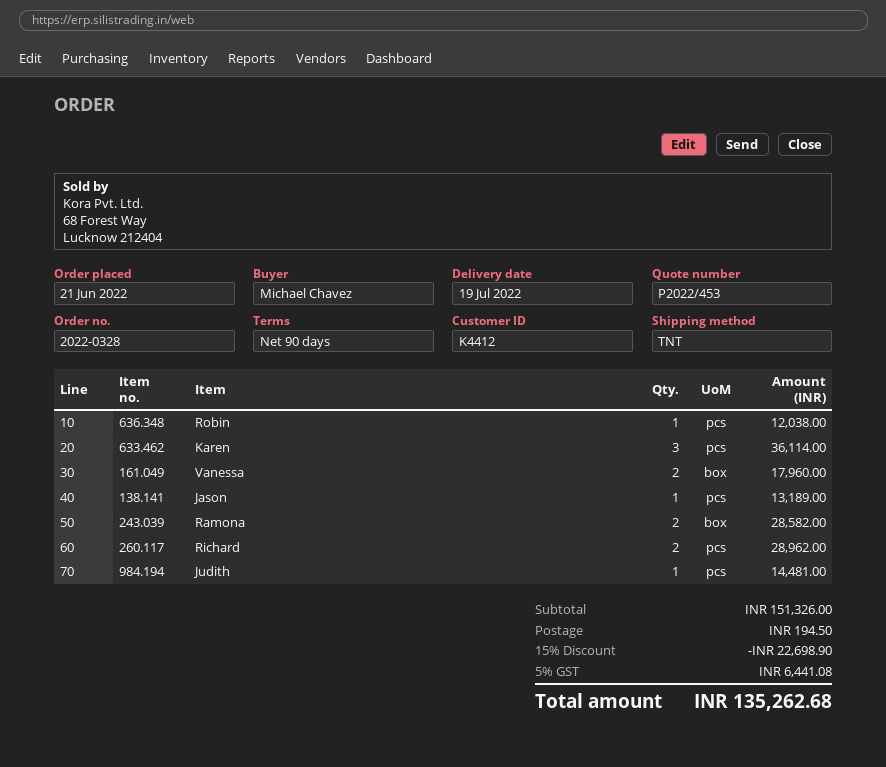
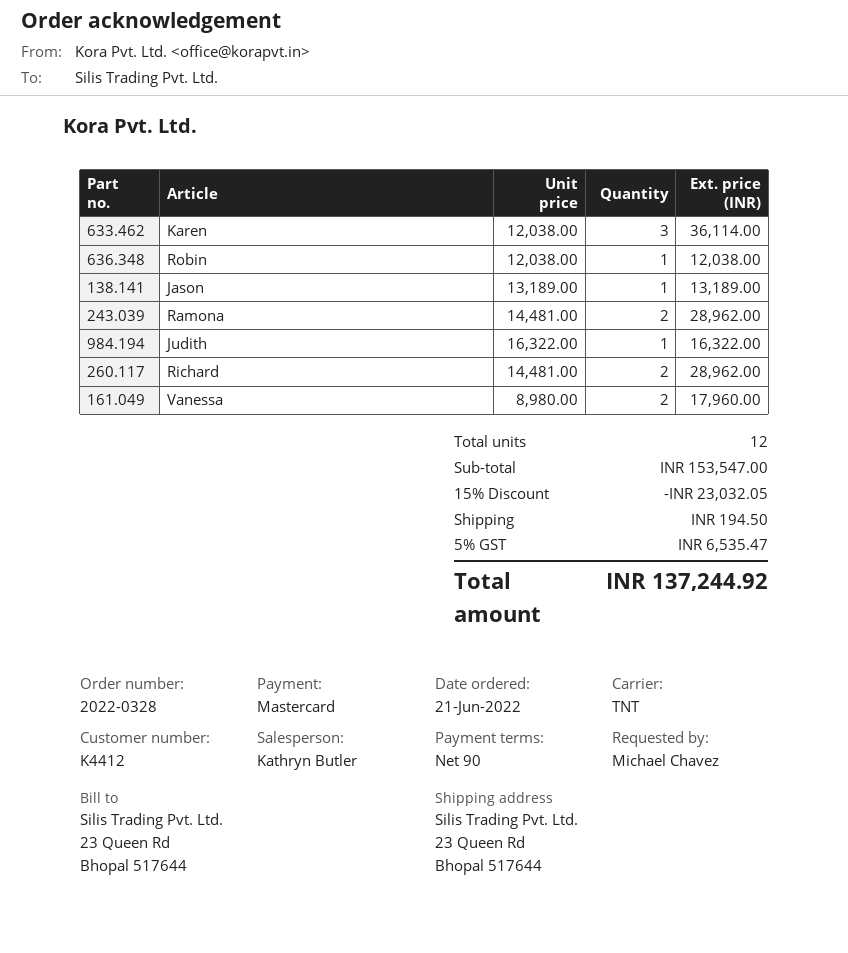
Ramona: 2 for 28582.00 -> 2 for 28962.00
Judith: 1 for 14481.00 -> 1 for 16322.00
subtotal: 151326.00 -> 153547.00
discount: 15% = 22698.90 -> 15% = 23032.05
tax: 5% = 6441.08 -> 5% = 6535.47
total: 135262.68 -> 137244.92

